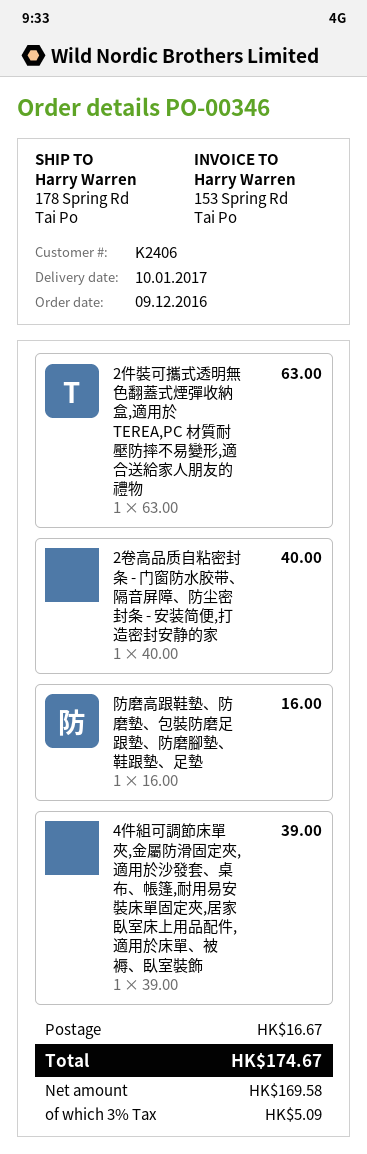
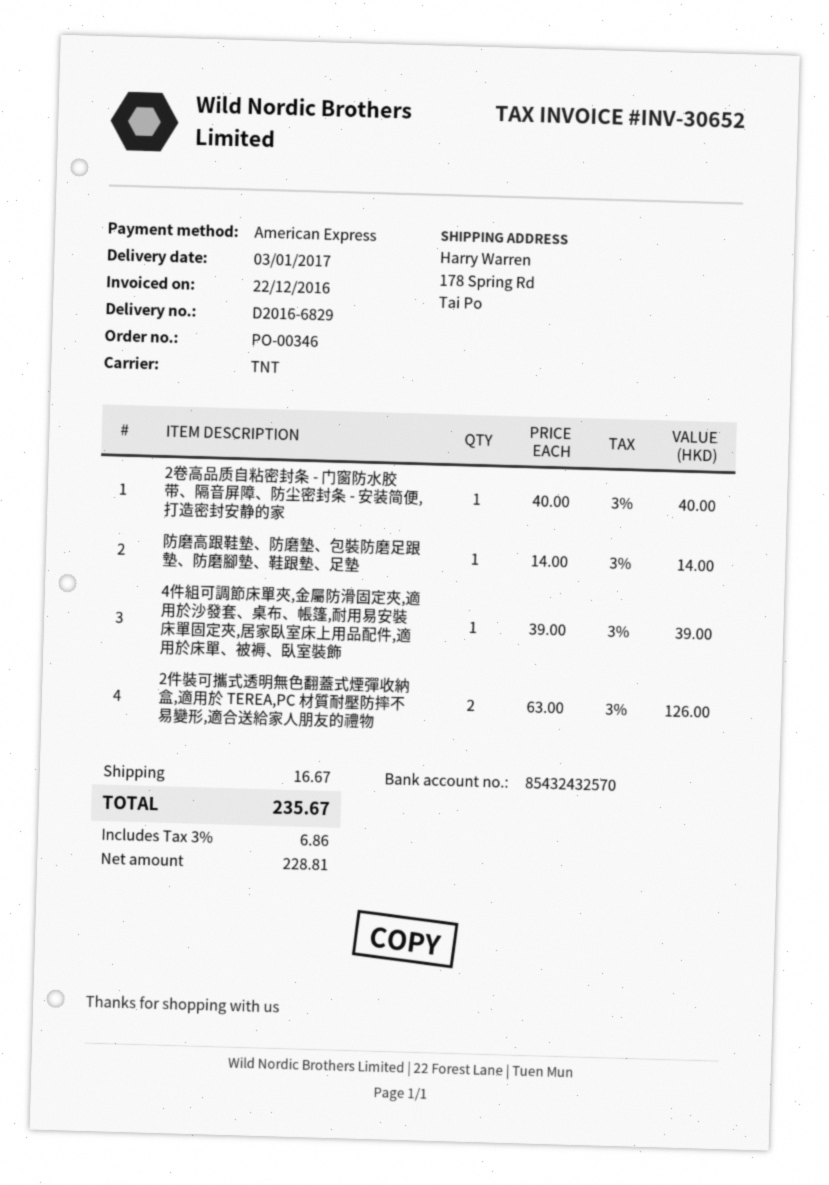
delivery date: 2017-01-10 -> 2017-01-03
2件裝可攜式透明無色翻蓋式煙彈收納盒,適用於 TEREA,PC 材質耐壓防摔不易變形,適合送給家人朋友的禮物: 1 x 63.00 = 63.00 -> 2 x 63.00 = 126.00
防磨高跟鞋墊、防磨墊、包裝防磨足跟墊、防磨腳墊、鞋跟墊、足墊: 1 x 16.00 = 16.00 -> 1 x 14.00 = 14.00
net: 169.58 -> 228.81
tax: 3% = 5.09 -> 3% = 6.86
total: 174.67 -> 235.67

